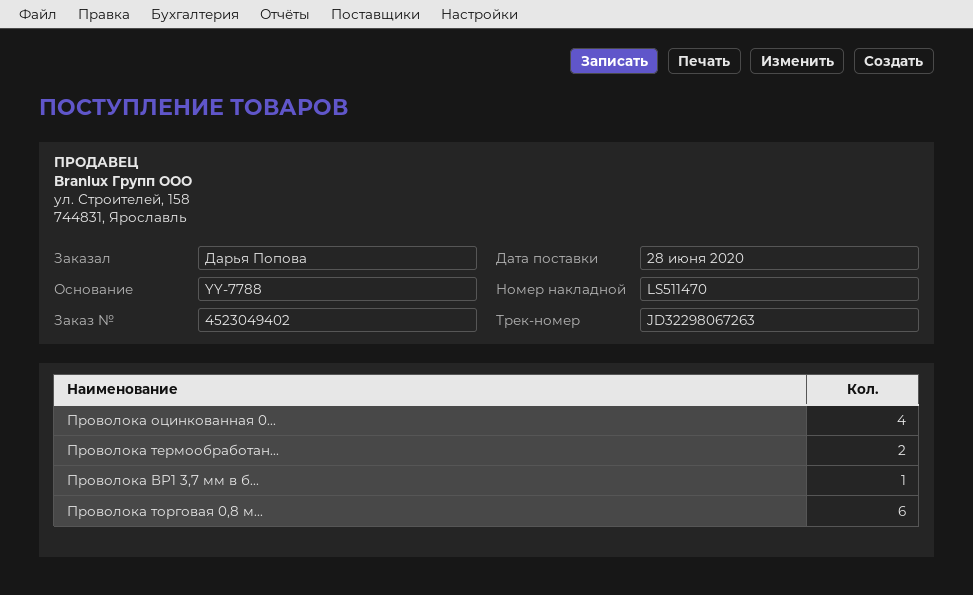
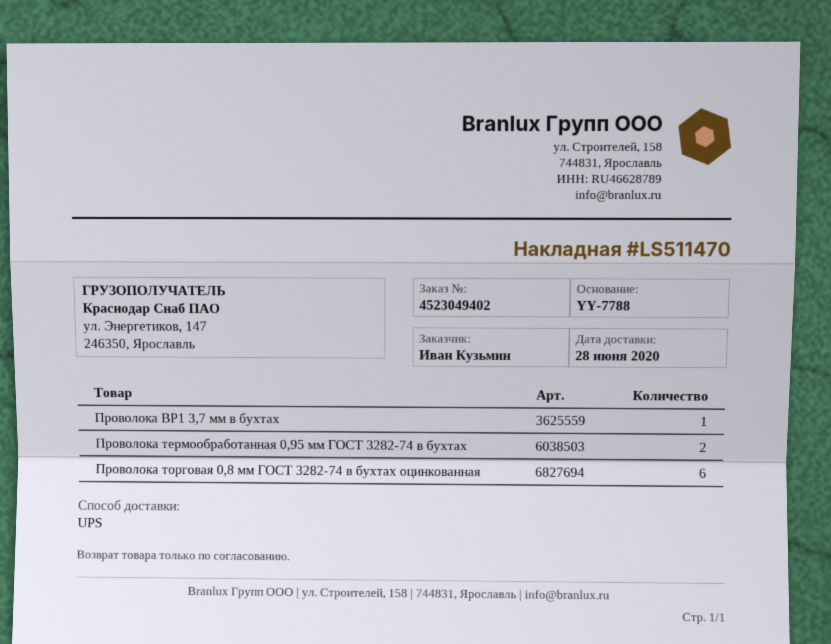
ordered by: Дарья Попова -> Иван Кузьмин
Проволока оцинкованная 0...: 4 -> none

